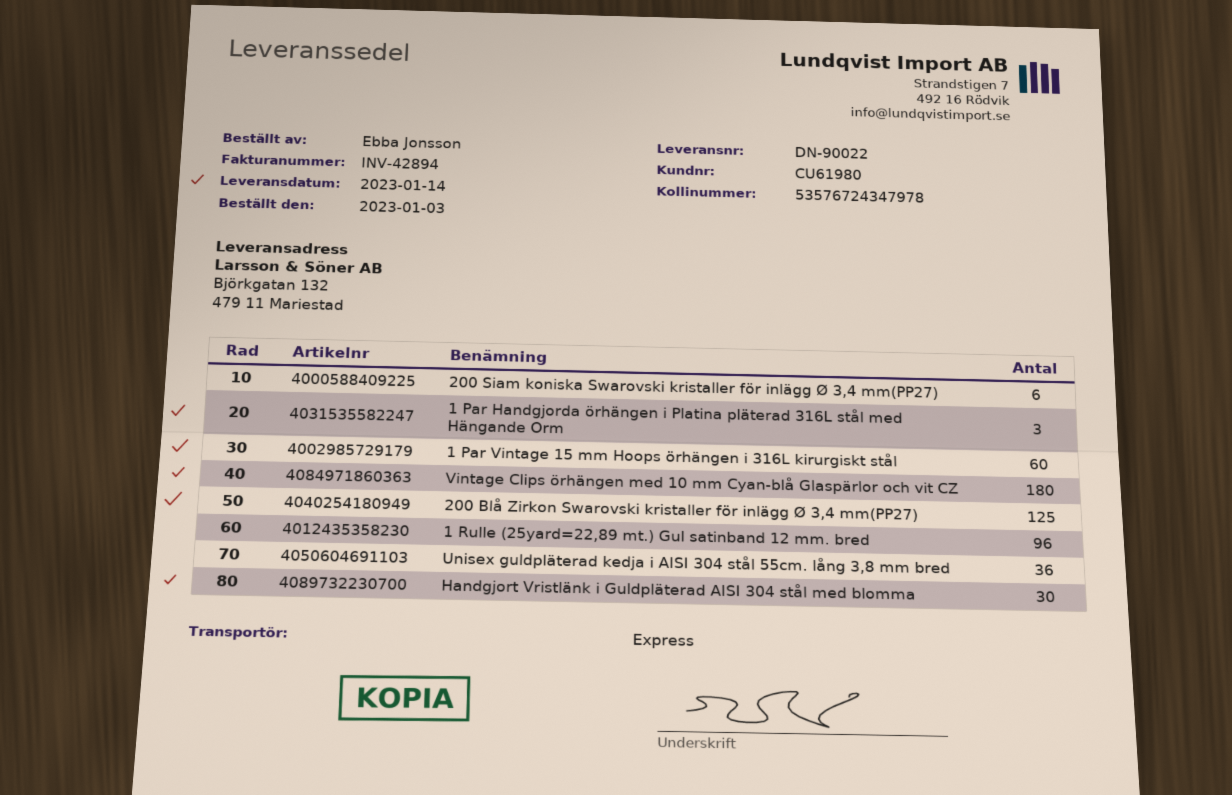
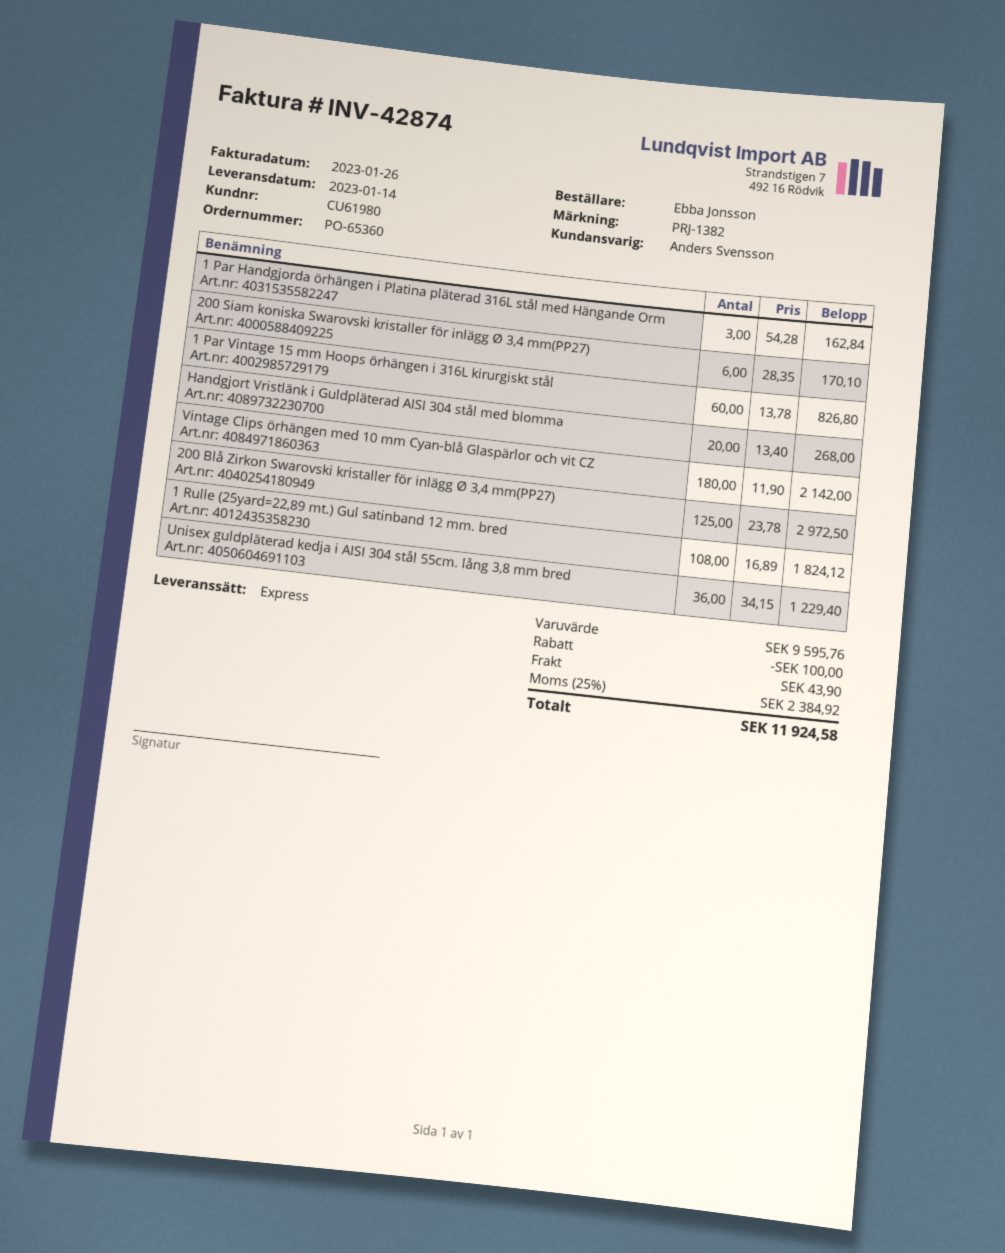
invoice number: INV-42894 -> INV-42874
1 Rulle (25yard=22,89 mt.) Gul satinband 12 mm. bred: 96 -> 108
Handgjort Vristlänk i Guldpläterad AISI 304 stål med blomma: 30 -> 20

